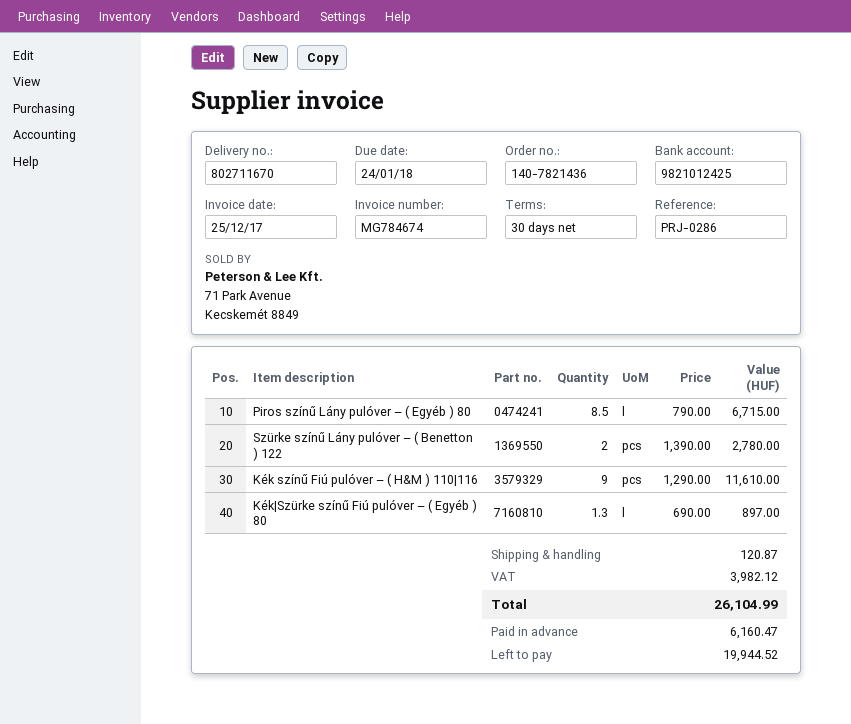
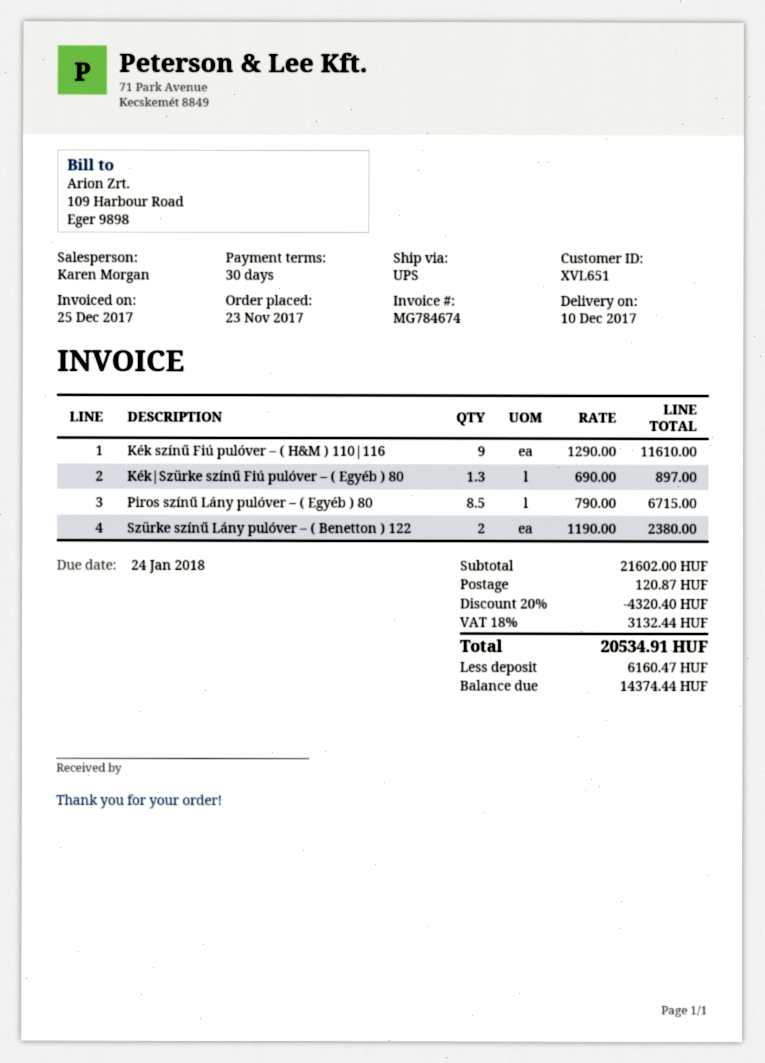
Szürke színű Lány pulóver – ( Benetton ) 122: 2 x 1390.00 = 2780.00 -> 2 x 1190.00 = 2380.00
discount: none -> 20% = 4320.40
tax: 3982.12 -> 3132.44
total: 26104.99 -> 20534.91
balance: 19944.52 -> 14374.44

